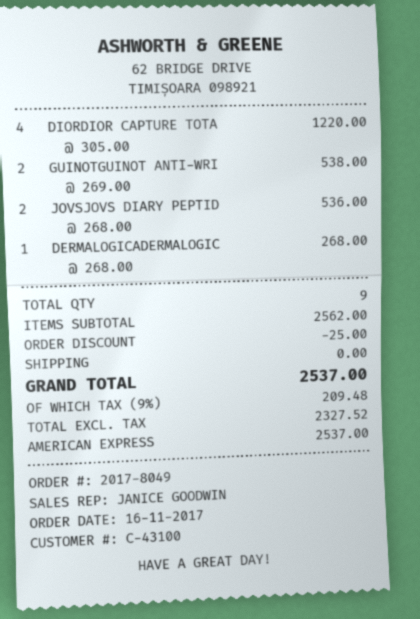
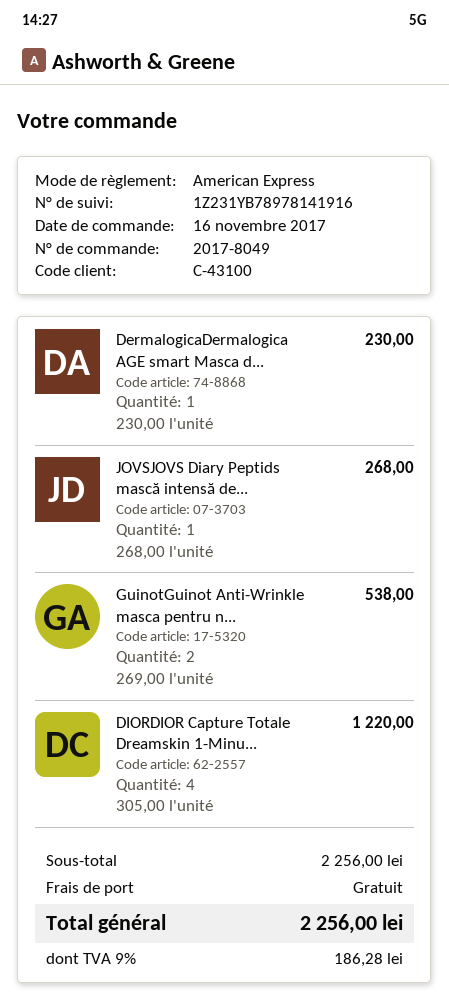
JOVSJOVS DIARY PEPTID: 2 x 268.00 = 536.00 -> 1 x 268.00 = 268.00
DERMALOGICADERMALOGIC: 1 x 268.00 = 268.00 -> 1 x 230.00 = 230.00
subtotal: 2562.00 -> 2256.00
discount: 25.00 -> none
tax: 9% = 209.48 -> 9% = 186.28
total: 2537.00 -> 2256.00

